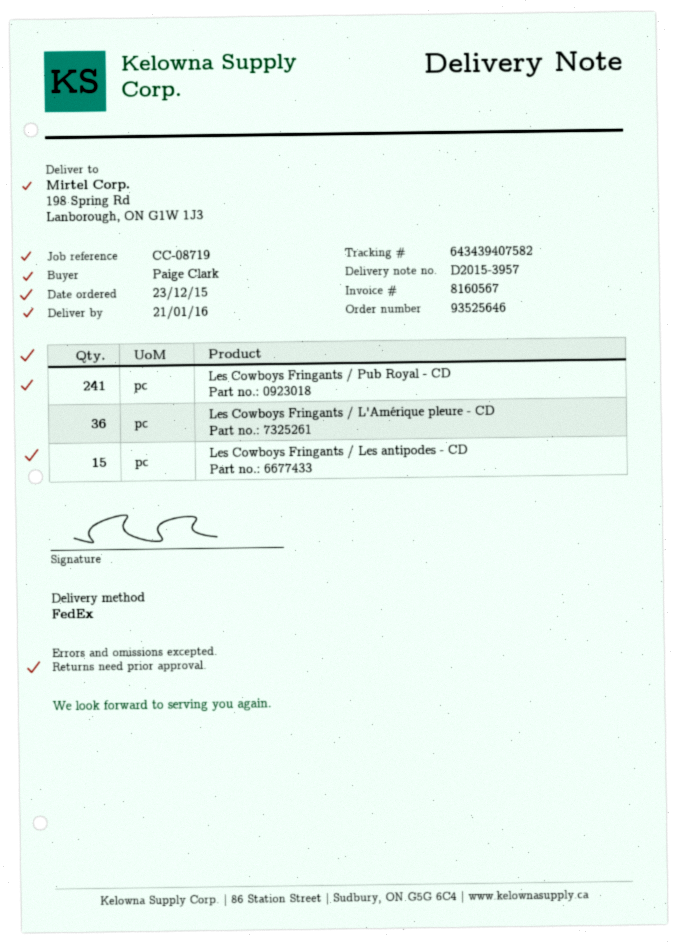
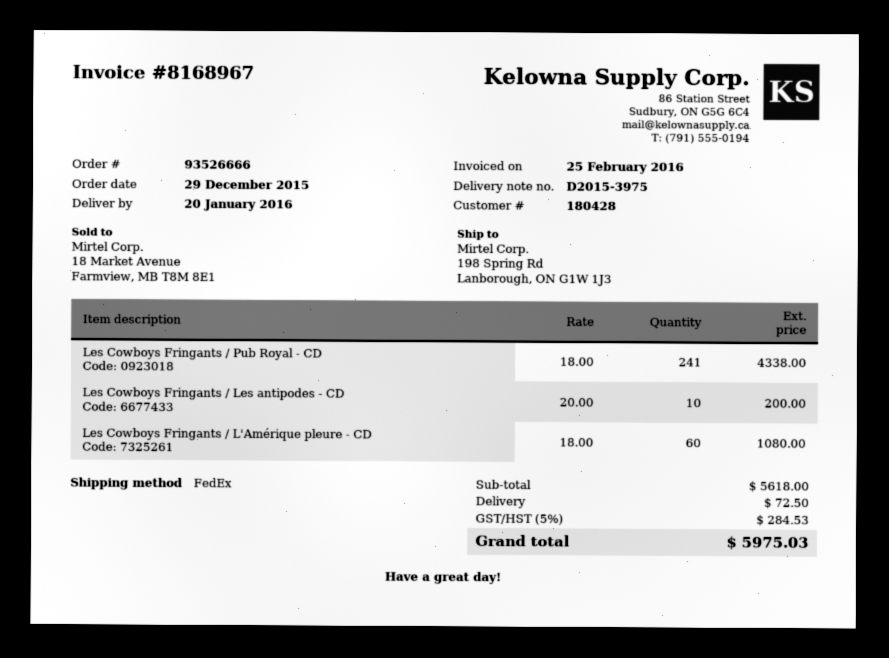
order number: 93525646 -> 93526666
order date: 2015-12-23 -> 2015-12-29
delivery note number: D2015-3957 -> D2015-3975
delivery date: 2016-01-21 -> 2016-01-20
invoice number: 8160567 -> 8168967
Les Cowboys Fringants / L'Amérique pleure - CD: 36 -> 60
Les Cowboys Fringants / Les antipodes - CD: 15 -> 10

